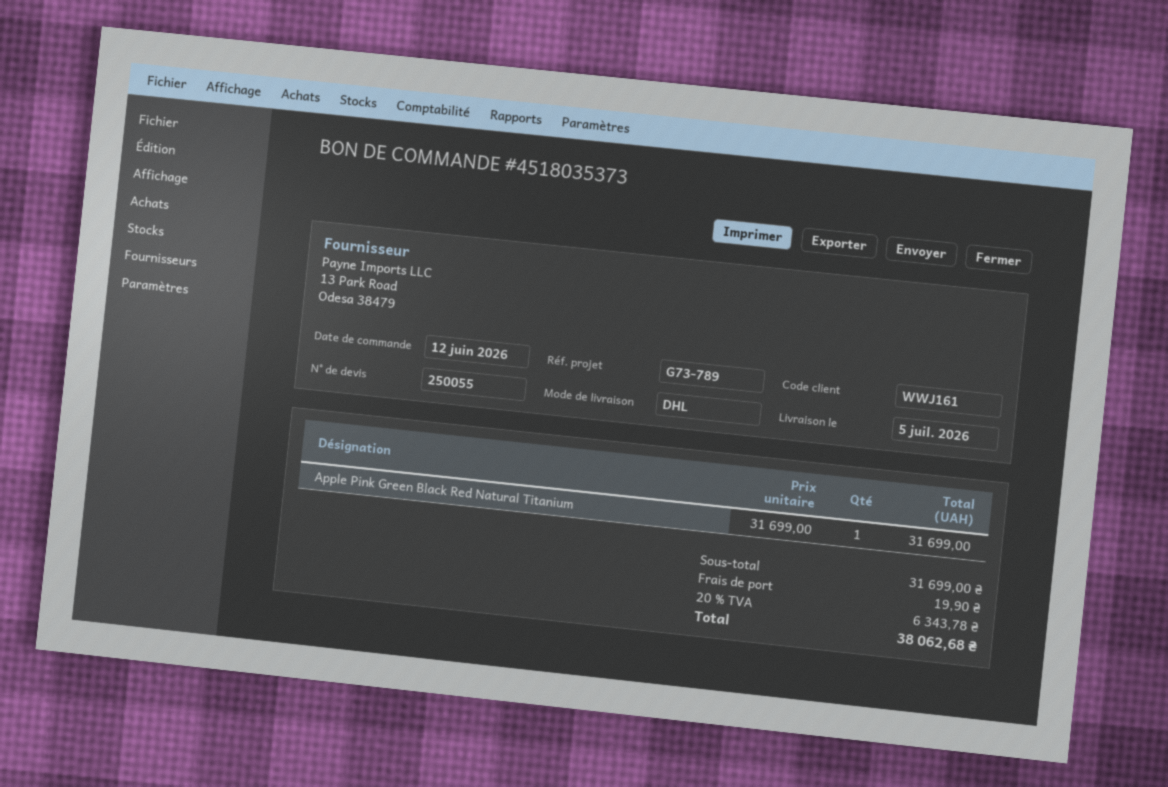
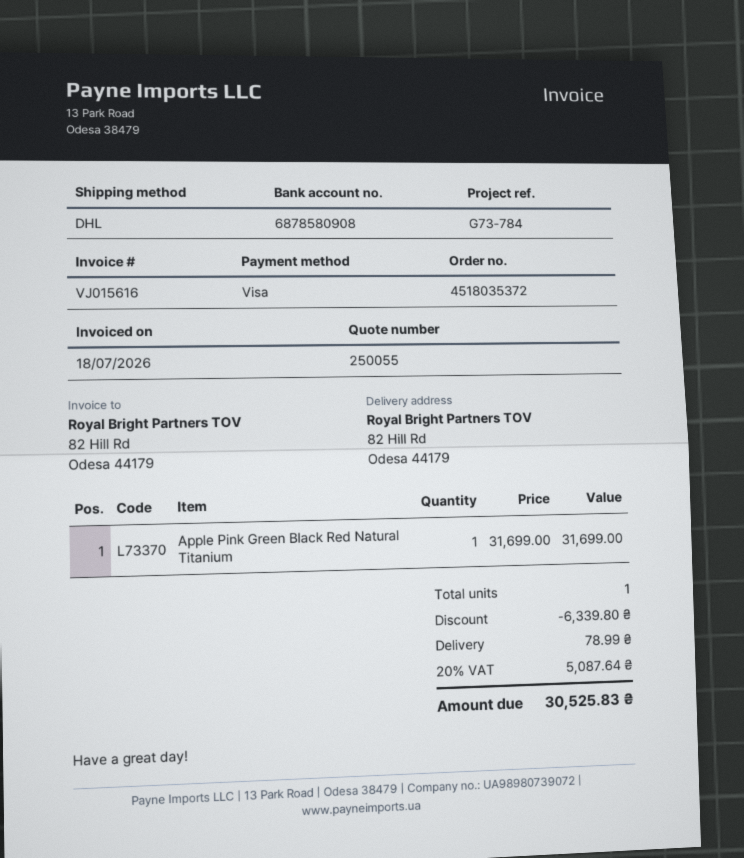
order number: 4518035373 -> 4518035372
reference: G73-789 -> G73-784
discount: none -> 6339.80
shipping: 19.90 -> 78.99
tax: 20% = 6343.78 -> 20% = 5087.64
total: 38062.68 -> 30525.83

